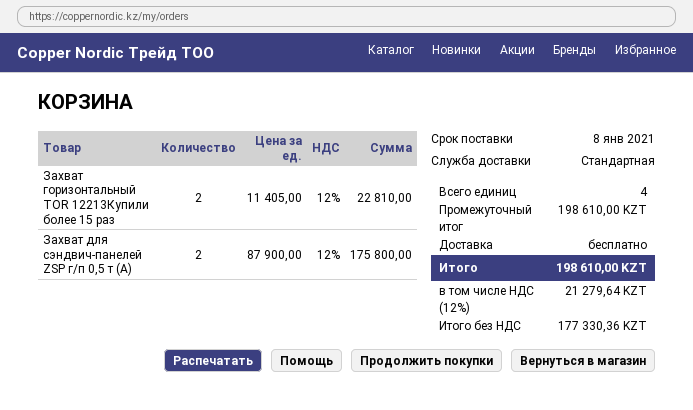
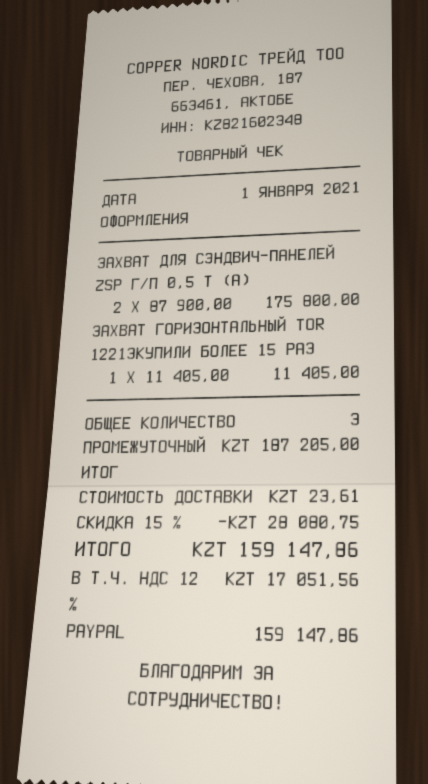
Захват горизонтальный TOR 12213Купили более 15 раз: 2 x 11405.00 = 22810.00 -> 1 x 11405.00 = 11405.00
total quantity: 4 -> 3
subtotal: 198610.00 -> 187205.00
discount: none -> 15% = 28080.75
shipping: 0.00 -> 23.61
tax: 12% = 21279.64 -> 12% = 17051.56
total: 198610.00 -> 159147.86

